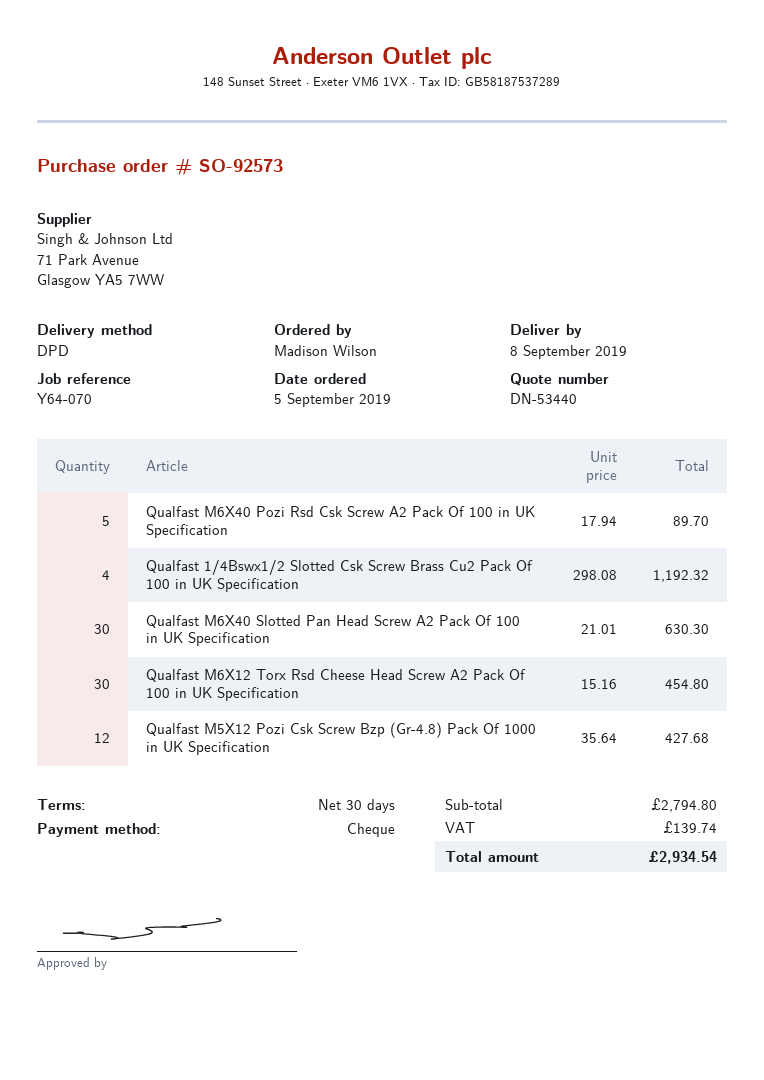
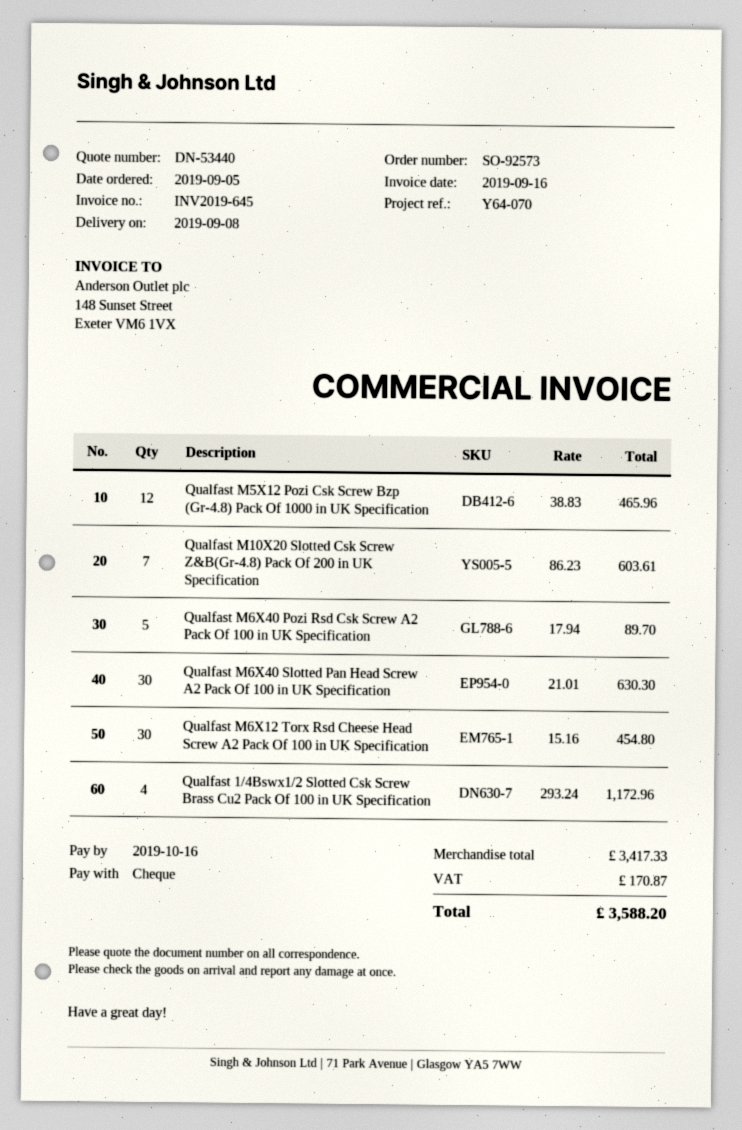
Qualfast 1/4Bswx1/2 Slotted Csk Screw Brass Cu2 Pack Of 100 in UK Specification: 4 x 298.08 = 1192.32 -> 4 x 293.24 = 1172.96
Qualfast M5X12 Pozi Csk Screw Bzp (Gr-4.8) Pack Of 1000 in UK Specification: 12 x 35.64 = 427.68 -> 12 x 38.83 = 465.96
Qualfast M10X20 Slotted Csk Screw Z&B(Gr-4.8) Pack Of 200 in UK Specification: none -> 7 x 86.23 = 603.61
subtotal: 2794.80 -> 3417.33
tax: 139.74 -> 170.87
total: 2934.54 -> 3588.20

